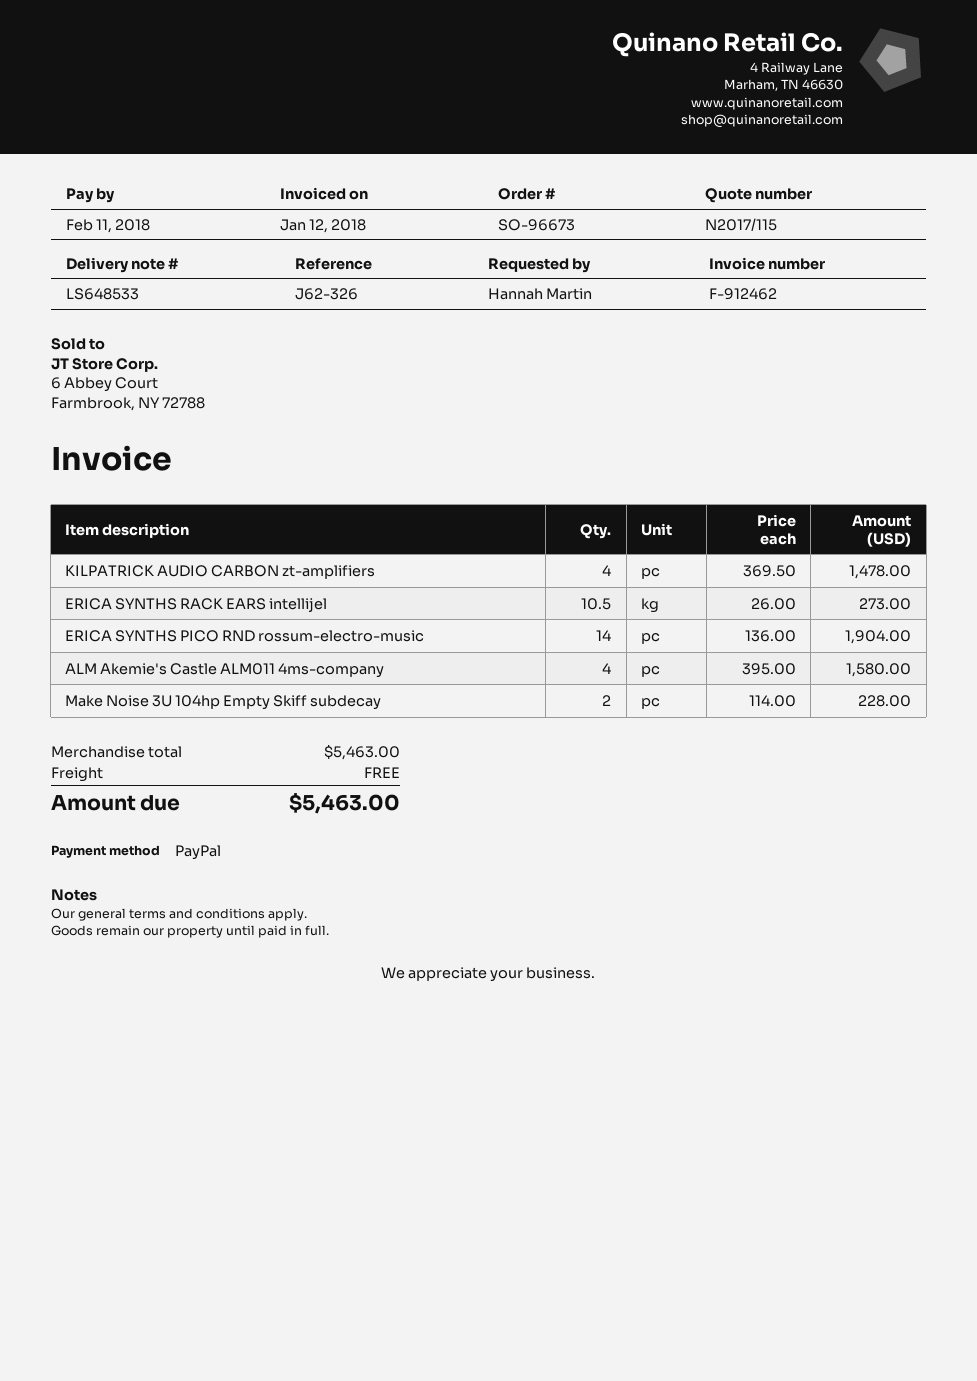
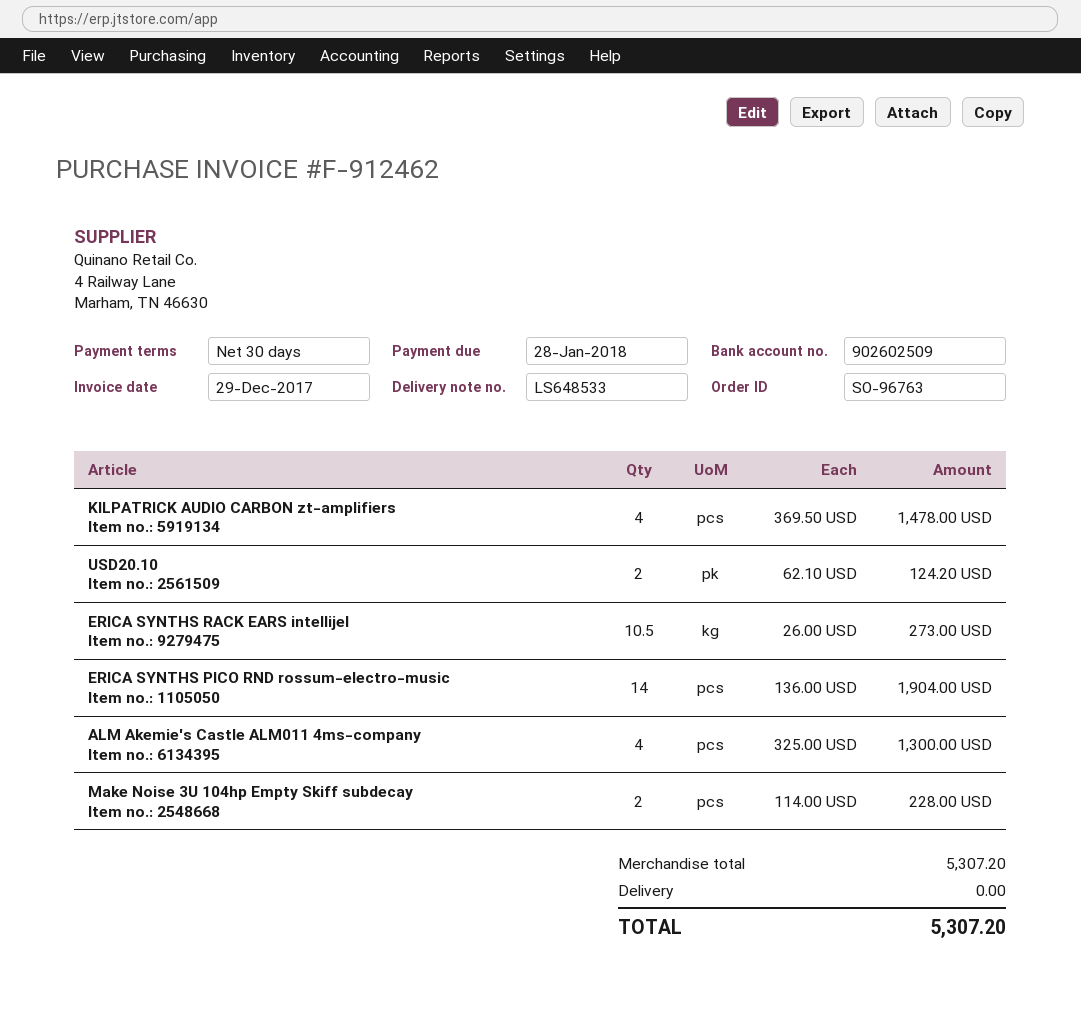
order number: SO-96673 -> SO-96763
invoice date: 2018-01-12 -> 2017-12-29
due date: 2018-02-11 -> 2018-01-28
ALM Akemie's Castle ALM011 4ms-company: 4 x 395.00 = 1580.00 -> 4 x 325.00 = 1300.00
USD20.10: none -> 2 x 62.10 = 124.20
subtotal: 5463.00 -> 5307.20
total: 5463.00 -> 5307.20

